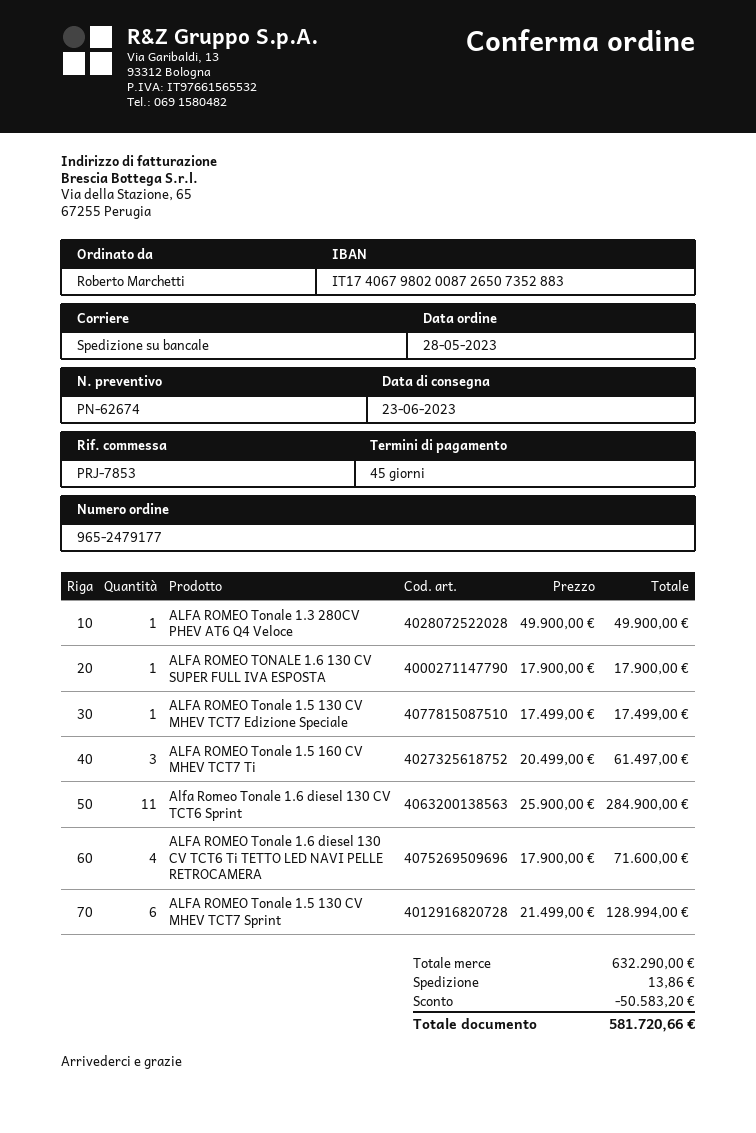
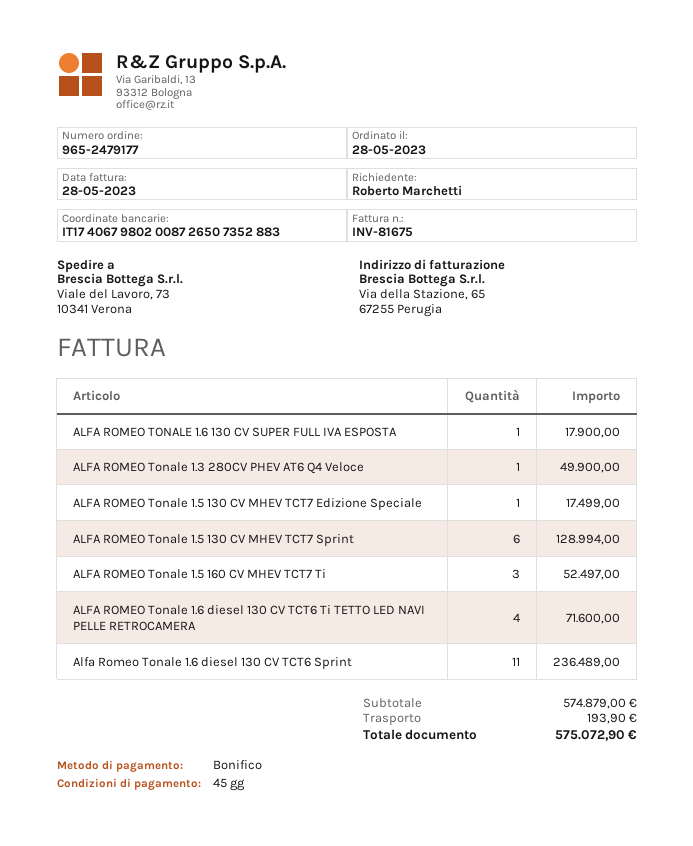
ALFA ROMEO Tonale 1.5 160 CV MHEV TCT7 Ti: 3 for 61497.00 -> 3 for 52497.00
Alfa Romeo Tonale 1.6 diesel 130 CV TCT6 Sprint: 11 for 284900.00 -> 11 for 236489.00
subtotal: 632290.00 -> 574879.00
discount: 50583.20 -> none
shipping: 13.86 -> 193.90
total: 581720.66 -> 575072.90

